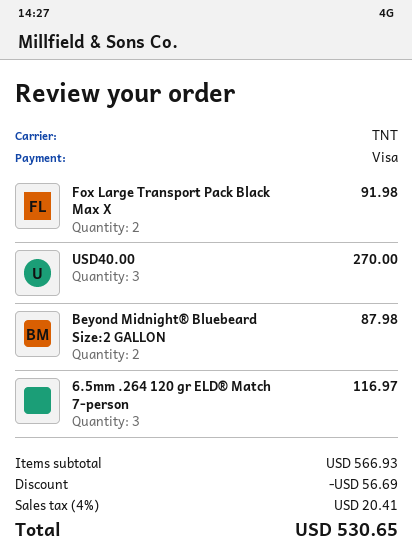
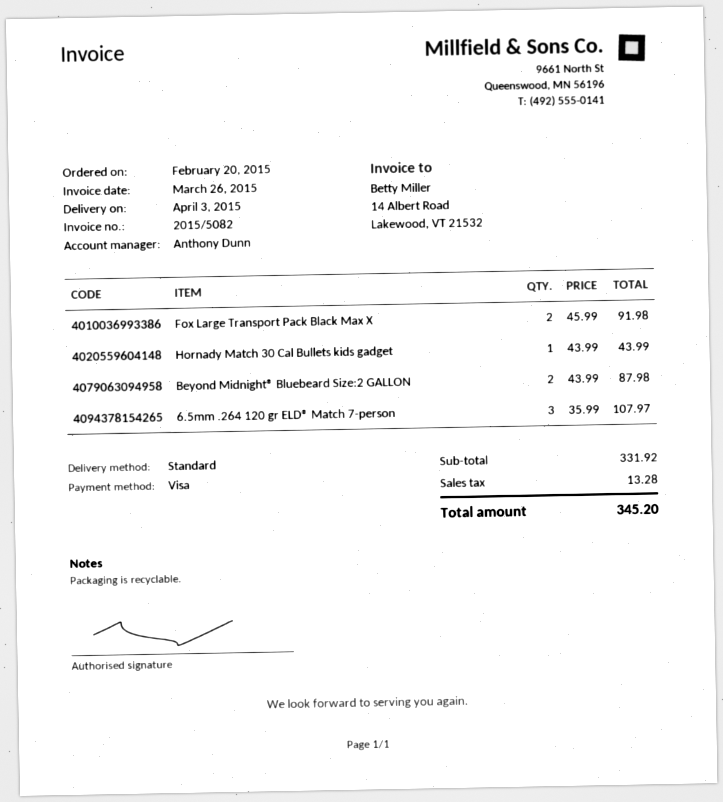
shipping method: TNT -> standard
USD40.00: 3 for 270.00 -> none
6.5mm .264 120 gr ELD® Match 7-person: 3 for 116.97 -> 3 for 107.97
Hornady Match 30 Cal Bullets kids gadget: none -> 1 for 43.99
subtotal: 566.93 -> 331.92
discount: 56.69 -> none
tax: 20.41 -> 13.28
total: 530.65 -> 345.20

